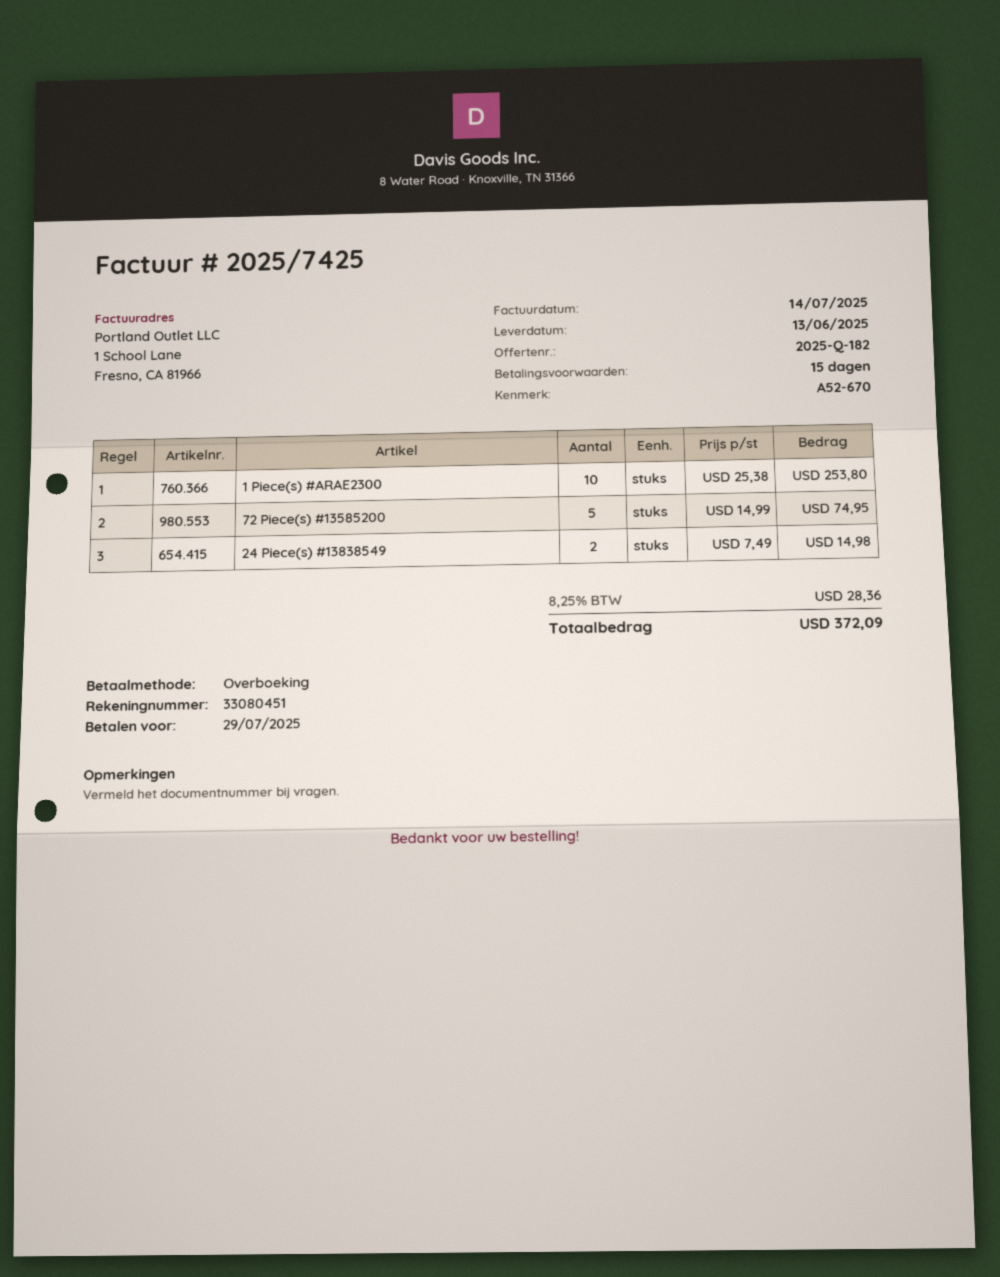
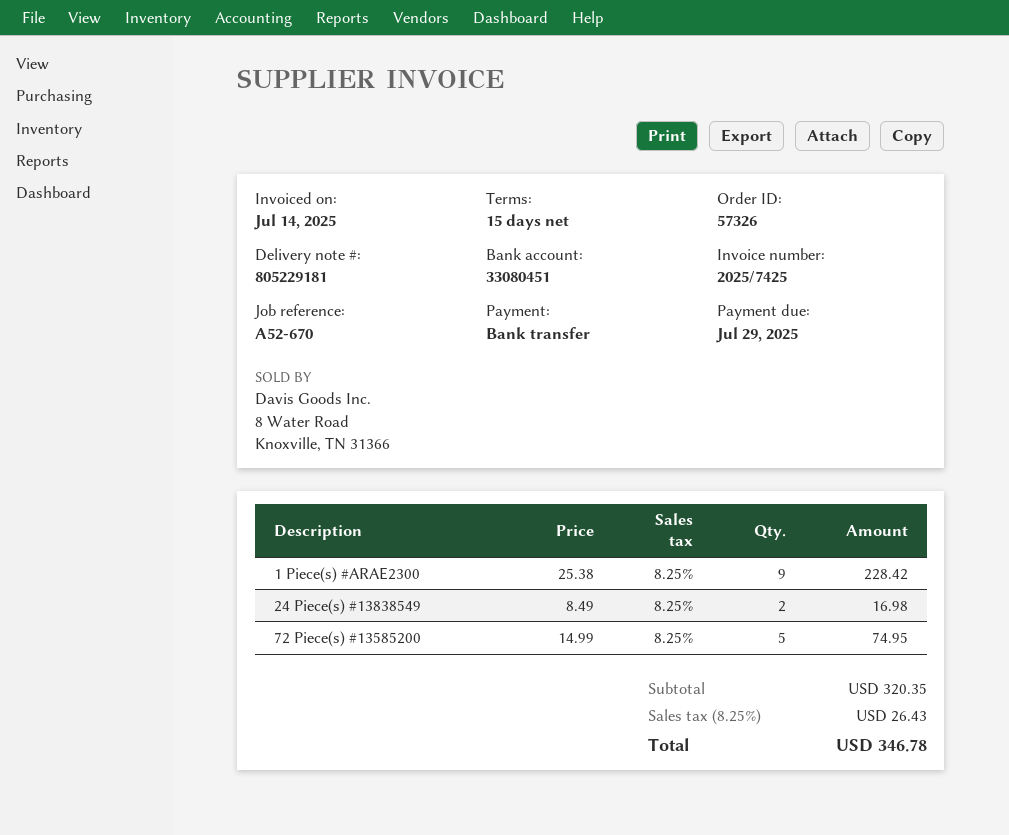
1 Piece(s) #ARAE2300: 10 x 25.38 = 253.80 -> 9 x 25.38 = 228.42
24 Piece(s) #13838549: 2 x 7.49 = 14.98 -> 2 x 8.49 = 16.98
tax: 8.25% = 28.36 -> 8.25% = 26.43
total: 372.09 -> 346.78

